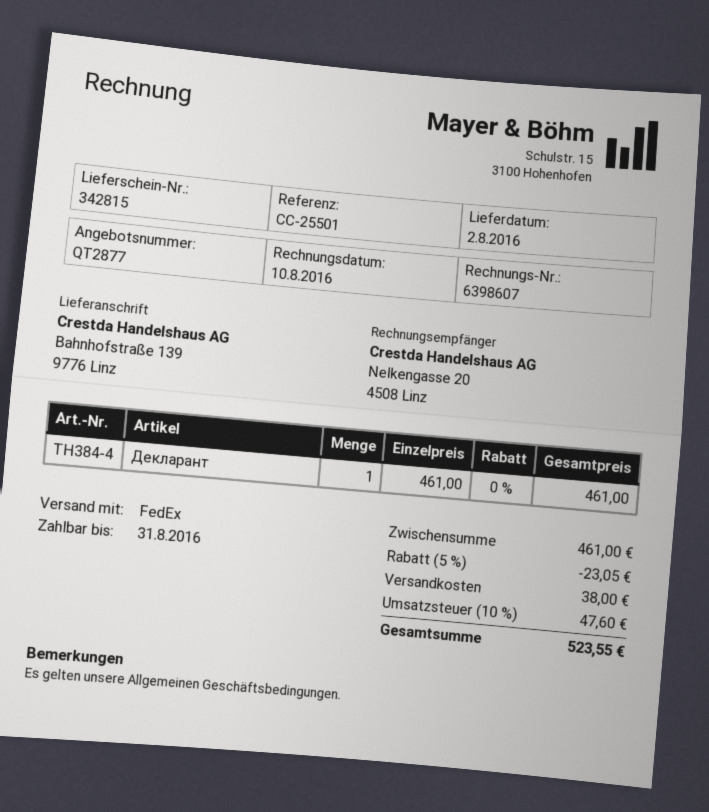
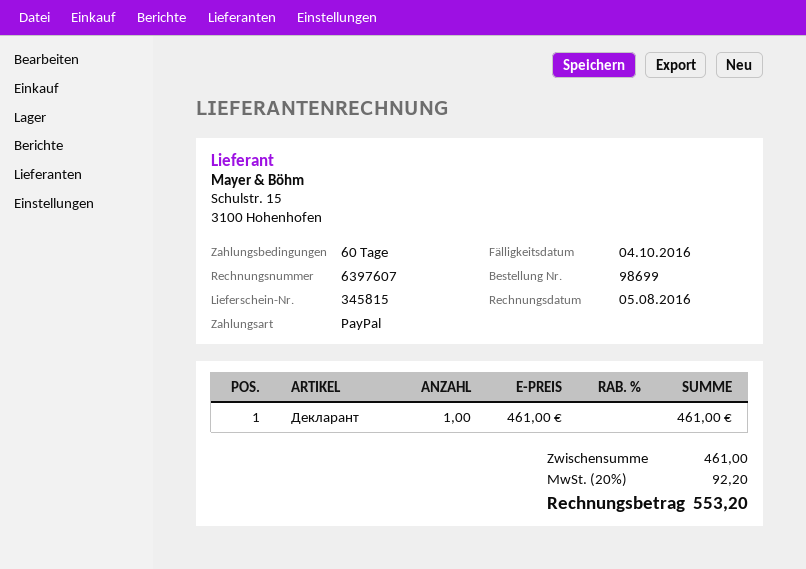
delivery note number: 342815 -> 345815
invoice number: 6398607 -> 6397607
invoice date: 2016-08-10 -> 2016-08-05
due date: 2016-08-31 -> 2016-10-04
discount: 5% = 23.05 -> none
shipping: 38.00 -> none
tax: 10% = 47.60 -> 20% = 92.20
total: 523.55 -> 553.20

